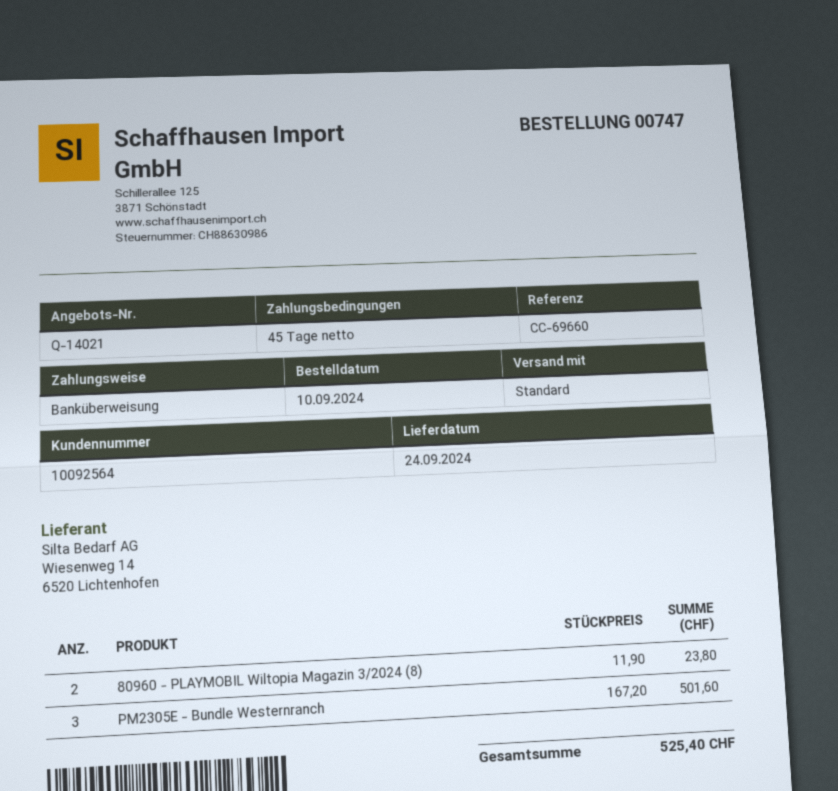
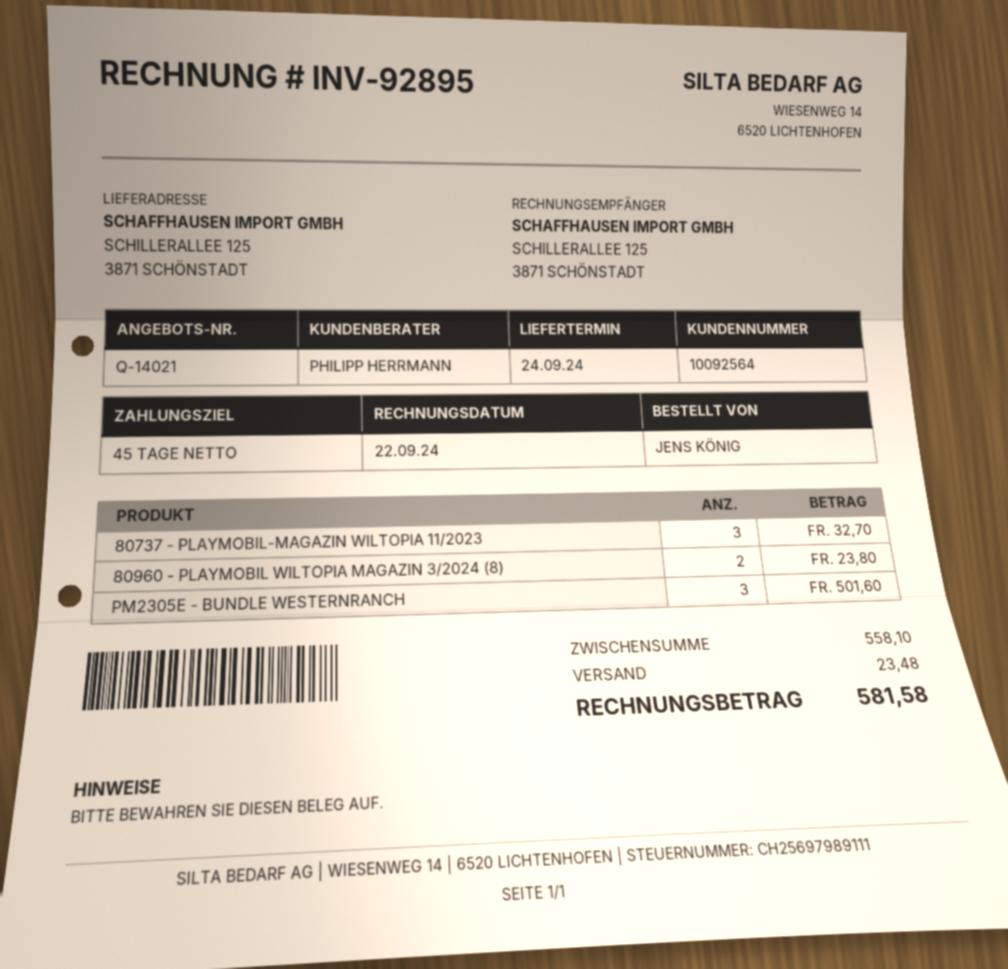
80737 - PLAYMOBIL-MAGAZIN WILTOPIA 11/2023: none -> 3 for 32.70
shipping: none -> 23.48
total: 525.40 -> 581.58

